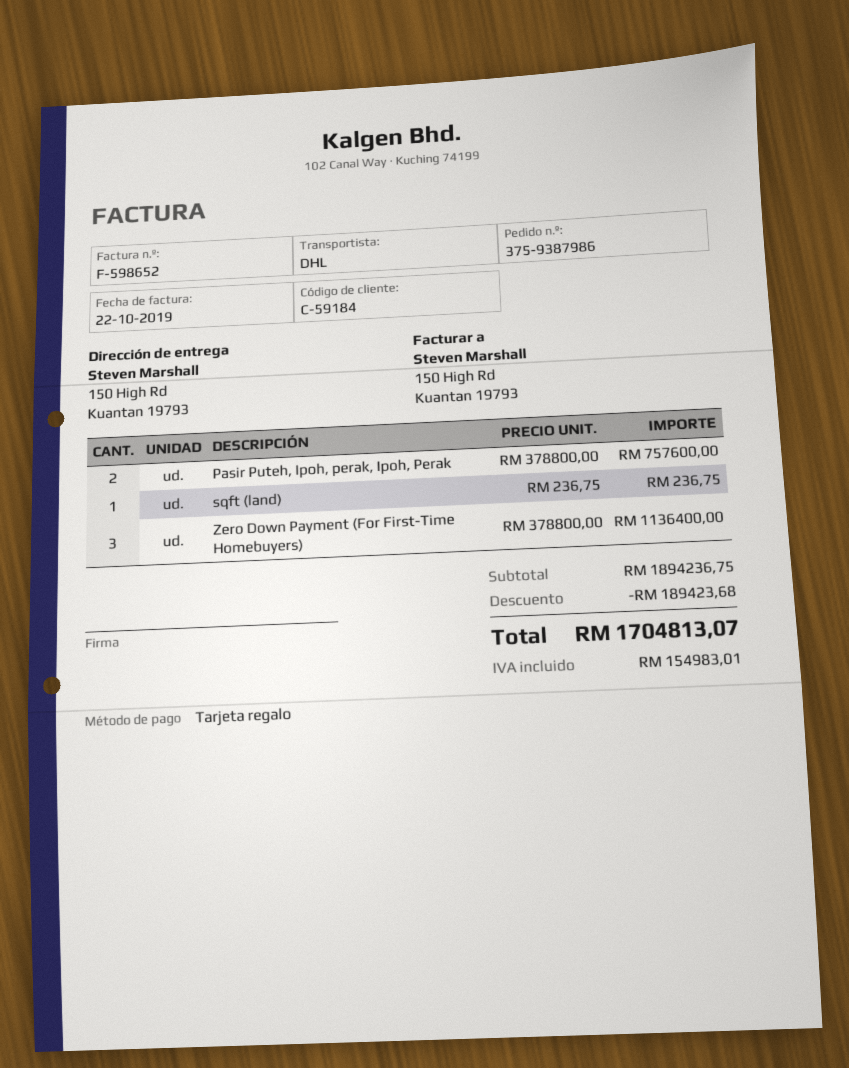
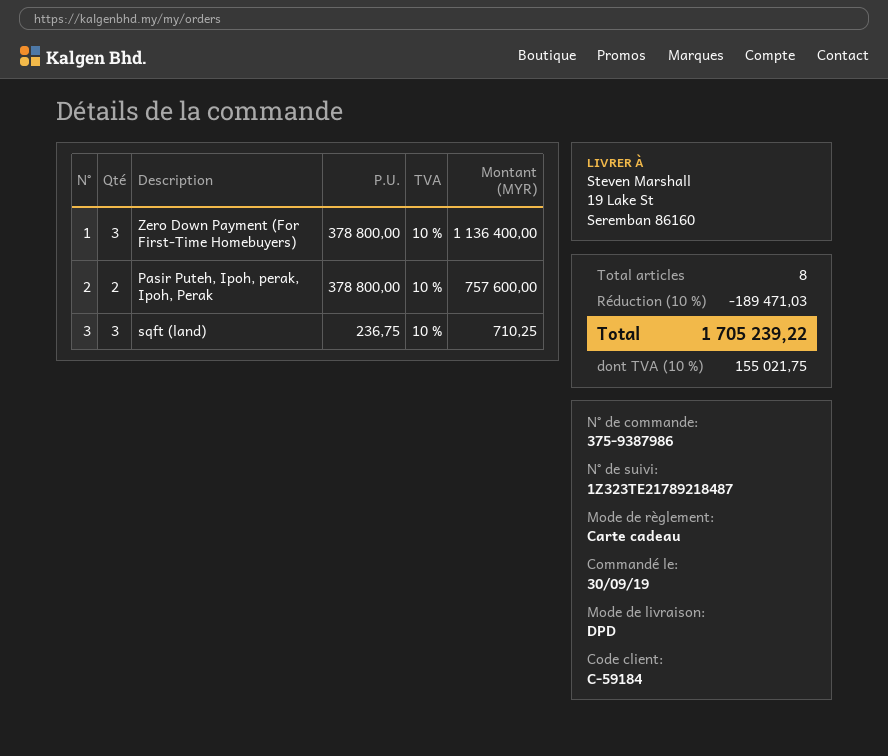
shipping method: DHL -> DPD
ship to: 150 High Rd, Kuantan 19793 -> 19 Lake St, Seremban 86160
sqft (land): 1 x 236.75 = 236.75 -> 3 x 236.75 = 710.25
discount: 189423.68 -> 189471.03
tax: 154983.01 -> 155021.75
total: 1704813.07 -> 1705239.22

